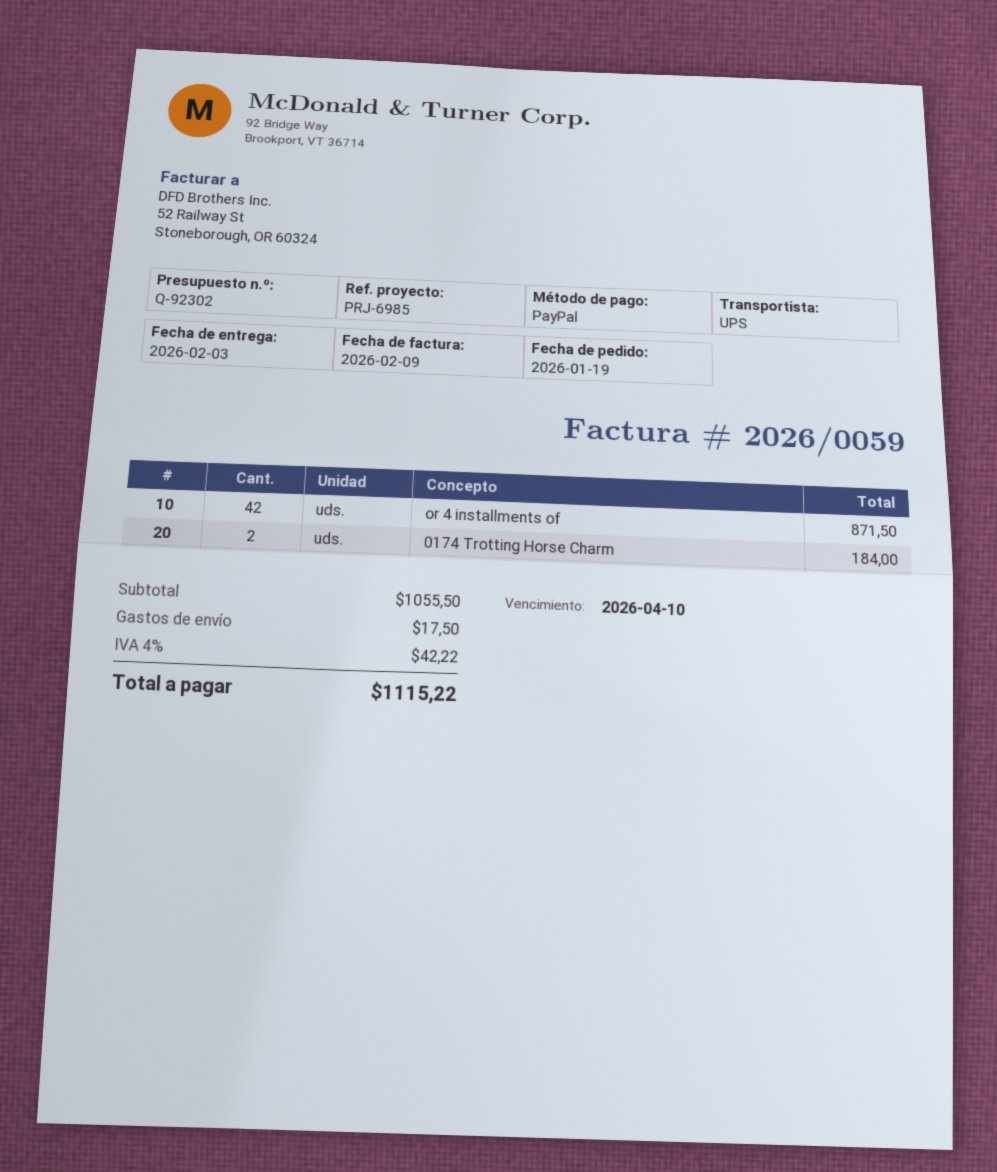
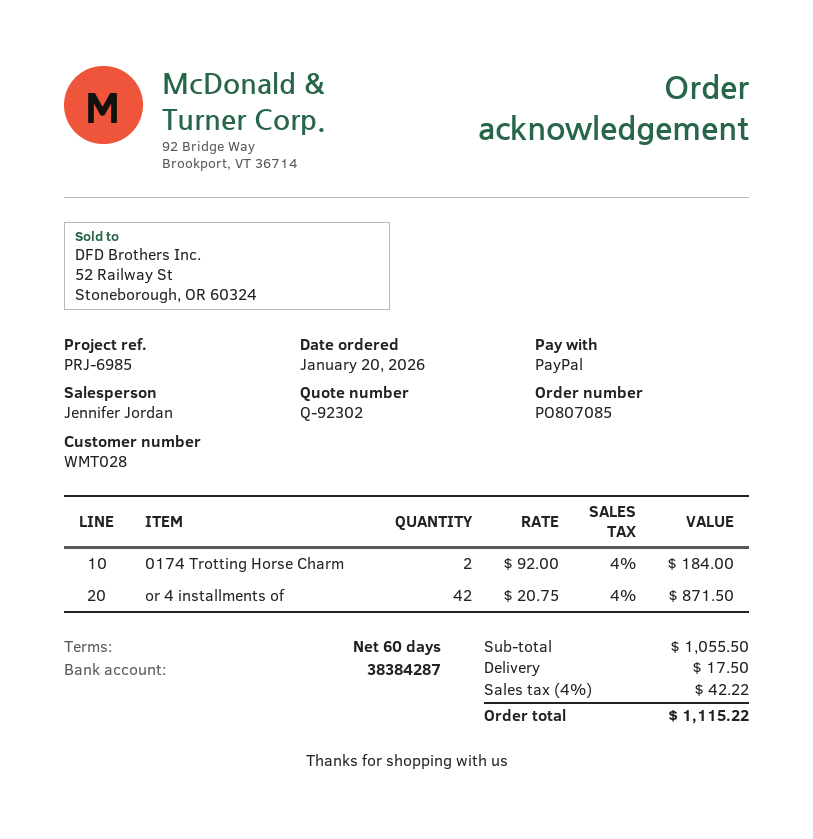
order date: 2026-01-19 -> 2026-01-20

